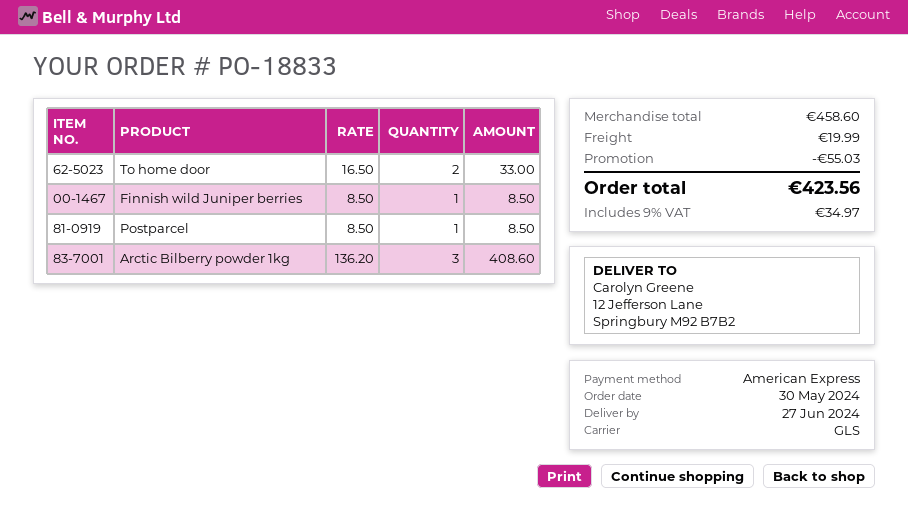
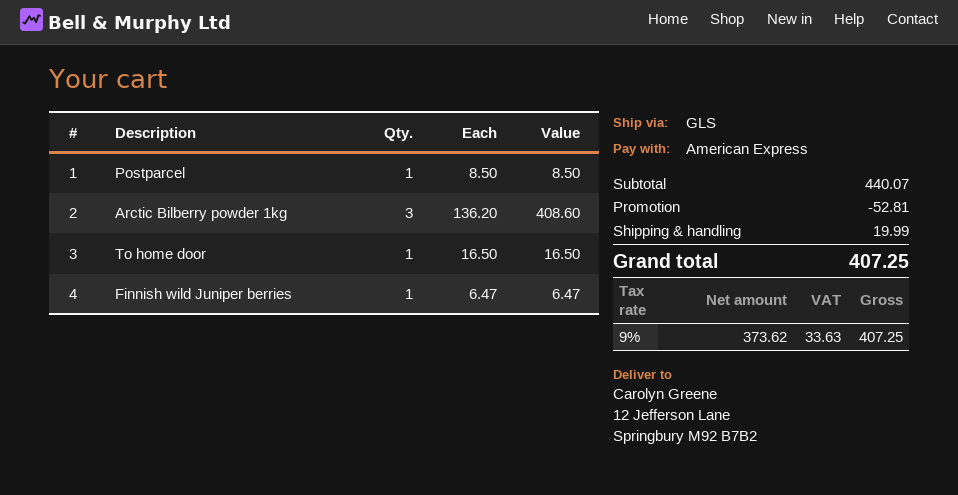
To home door: 2 x 16.50 = 33.00 -> 1 x 16.50 = 16.50
Finnish wild Juniper berries: 1 x 8.50 = 8.50 -> 1 x 6.47 = 6.47
subtotal: 458.60 -> 440.07
discount: 55.03 -> 52.81
tax: 9% = 34.97 -> 9% = 33.63
total: 423.56 -> 407.25

